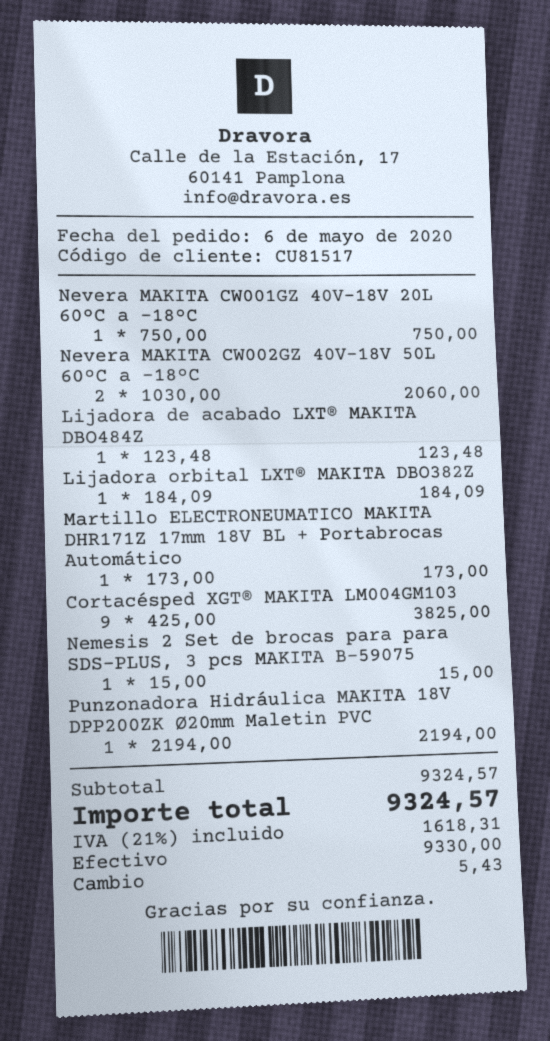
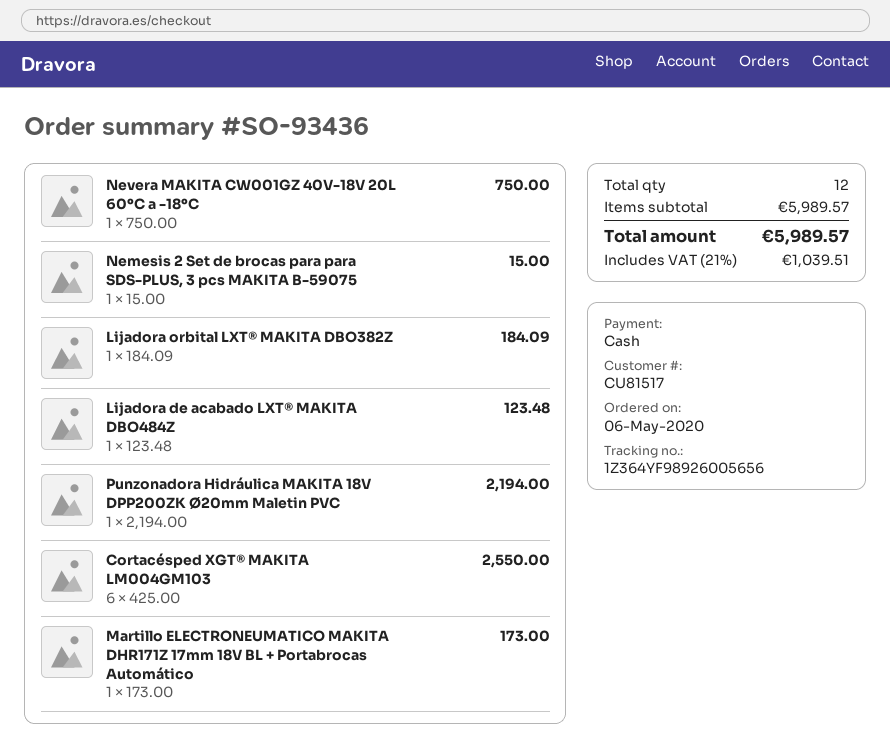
Nevera MAKITA CW002GZ 40V-18V 50L 60ºC a -18ºC: 2 x 1030.00 = 2060.00 -> none
Cortacésped XGT® MAKITA LM004GM103: 9 x 425.00 = 3825.00 -> 6 x 425.00 = 2550.00
subtotal: 9324.57 -> 5989.57
tax: 21% = 1618.31 -> 21% = 1039.51
total: 9324.57 -> 5989.57

